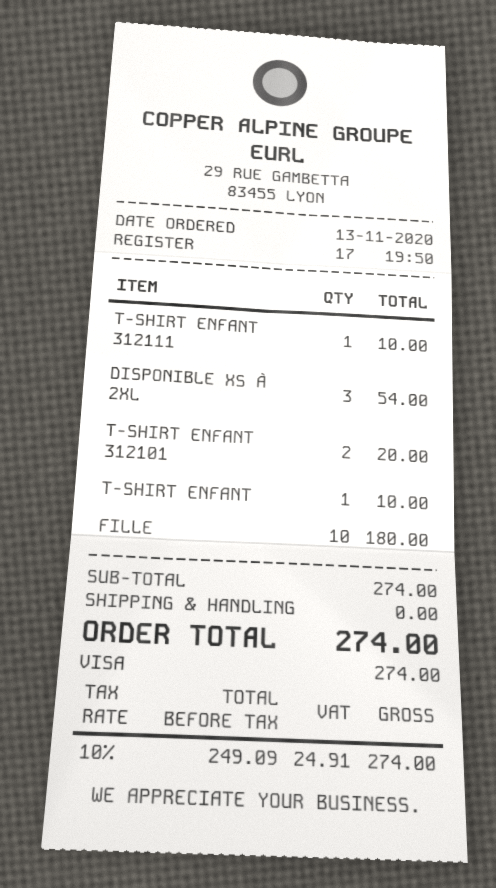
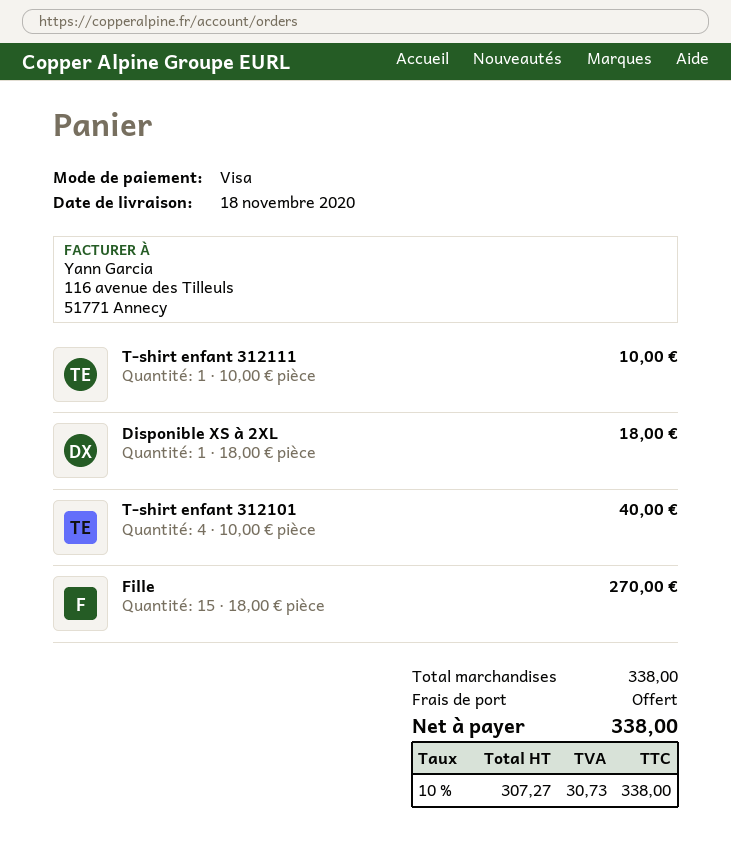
DISPONIBLE XS À 2XL: 3 for 54.00 -> 1 for 18.00
T-SHIRT ENFANT 312101: 2 for 20.00 -> 4 for 40.00
T-SHIRT ENFANT: 1 for 10.00 -> none
FILLE: 10 for 180.00 -> 15 for 270.00
subtotal: 274.00 -> 338.00
net: 249.09 -> 307.27
tax: 10% = 24.91 -> 10% = 30.73
total: 274.00 -> 338.00

